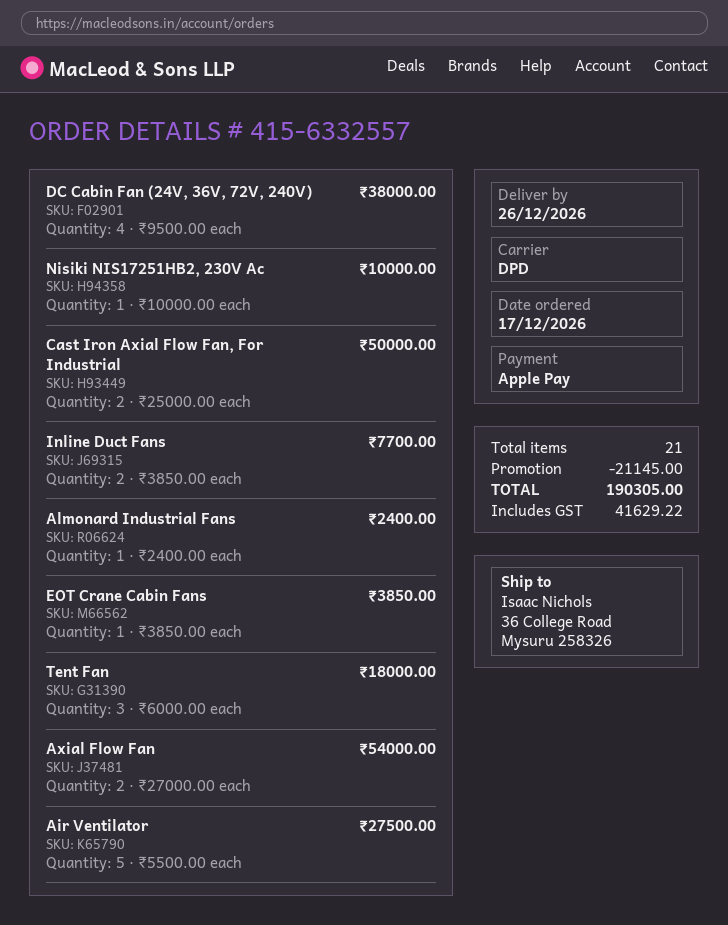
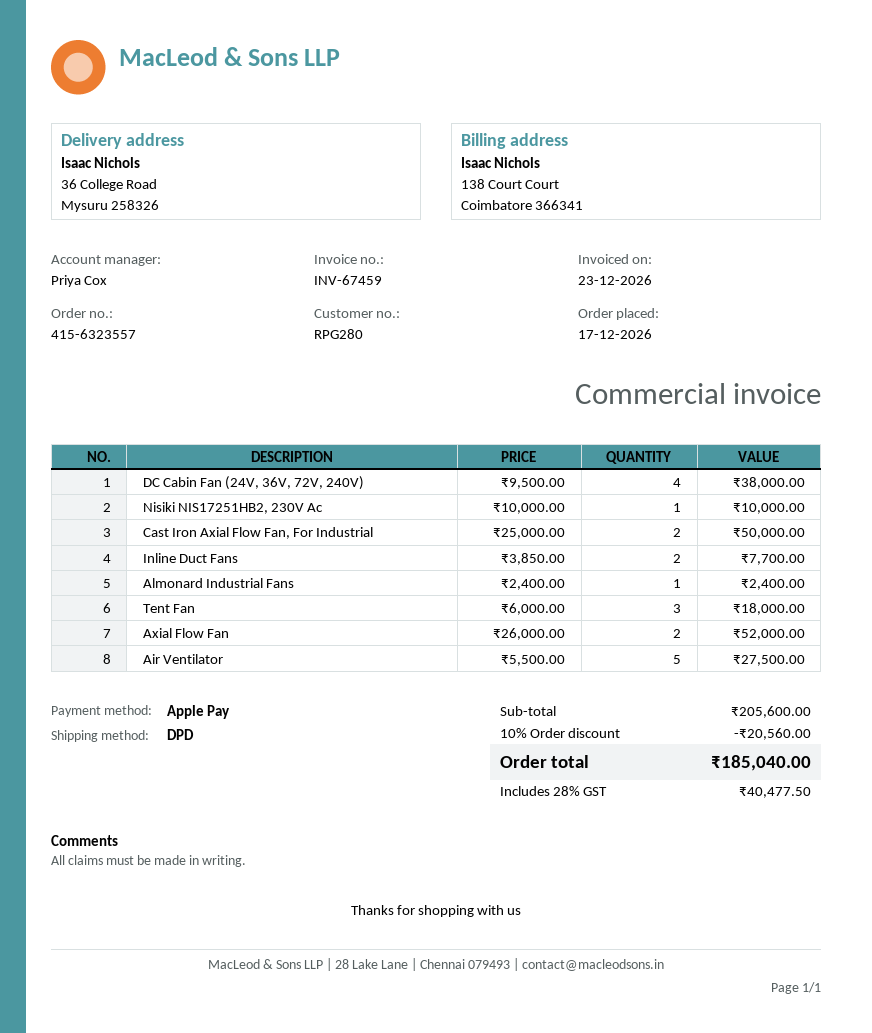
order number: 415-6332557 -> 415-6323557
EOT Crane Cabin Fans: 1 x 3850.00 = 3850.00 -> none
Axial Flow Fan: 2 x 27000.00 = 54000.00 -> 2 x 26000.00 = 52000.00
discount: 21145.00 -> 20560.00
tax: 41629.22 -> 40477.50
total: 190305.00 -> 185040.00

